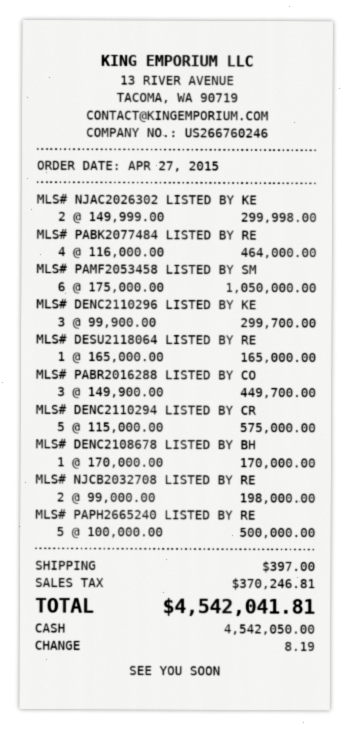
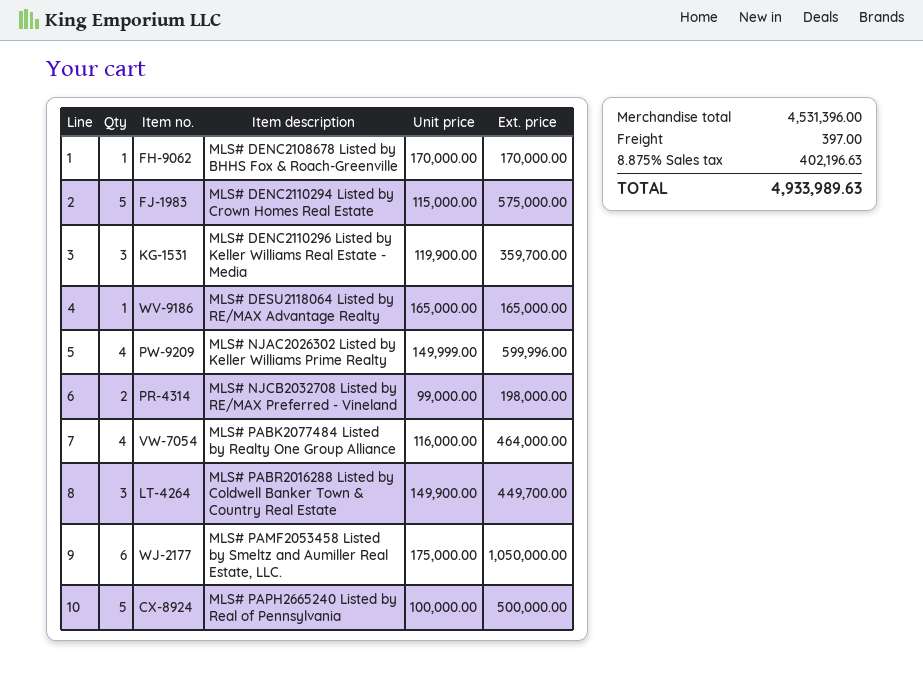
MLS# NJAC2026302 LISTED BY KE: 2 x 149999.00 = 299998.00 -> 4 x 149999.00 = 599996.00
MLS# DENC2110296 LISTED BY KE: 3 x 99900.00 = 299700.00 -> 3 x 119900.00 = 359700.00
tax: 370246.81 -> 402196.63
total: 4542041.81 -> 4933989.63

